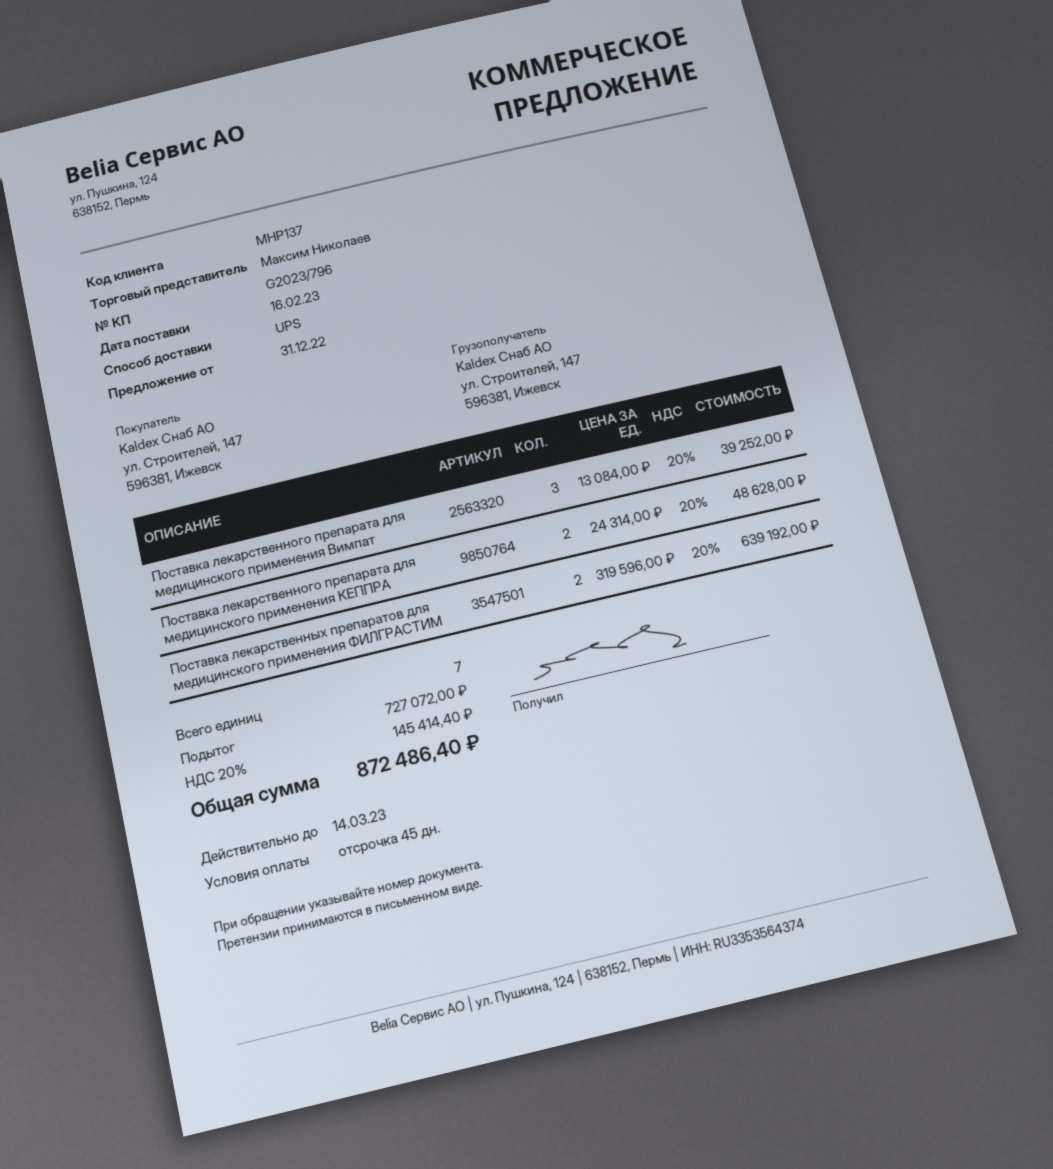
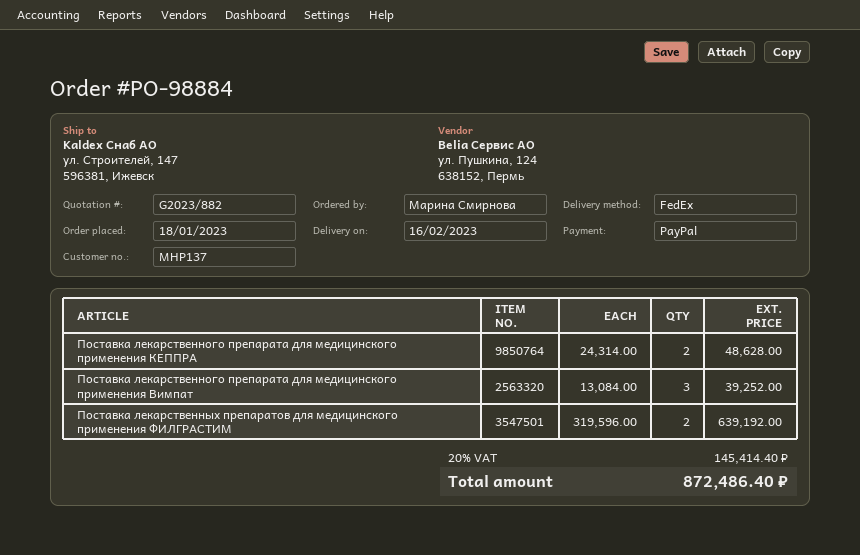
quote number: G2023/796 -> G2023/882
shipping method: UPS -> FedEx

